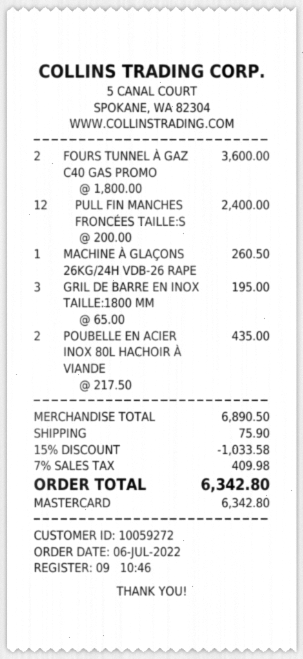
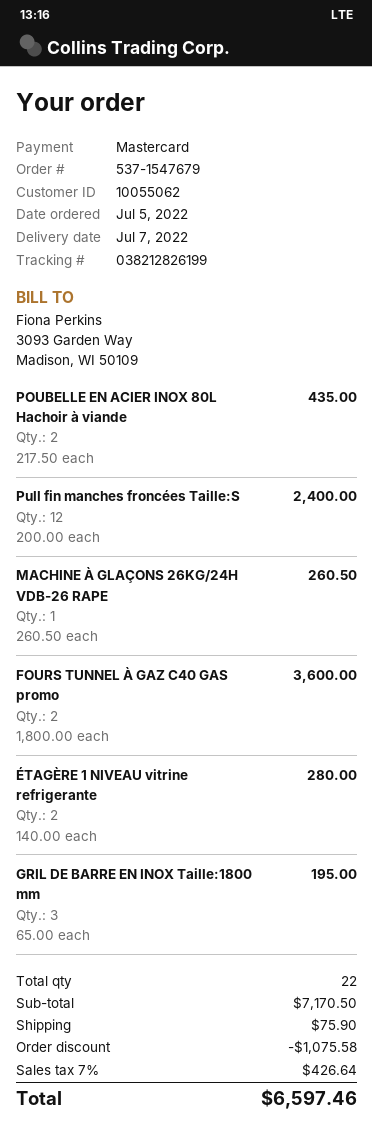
order date: 2022-07-06 -> 2022-07-05
customer number: 10059272 -> 10055062
ÉTAGÈRE 1 NIVEAU vitrine refrigerante: none -> 2 x 140.00 = 280.00
subtotal: 6890.50 -> 7170.50
discount: 1033.58 -> 1075.58
tax: 7% = 409.98 -> 7% = 426.64
total: 6342.80 -> 6597.46

